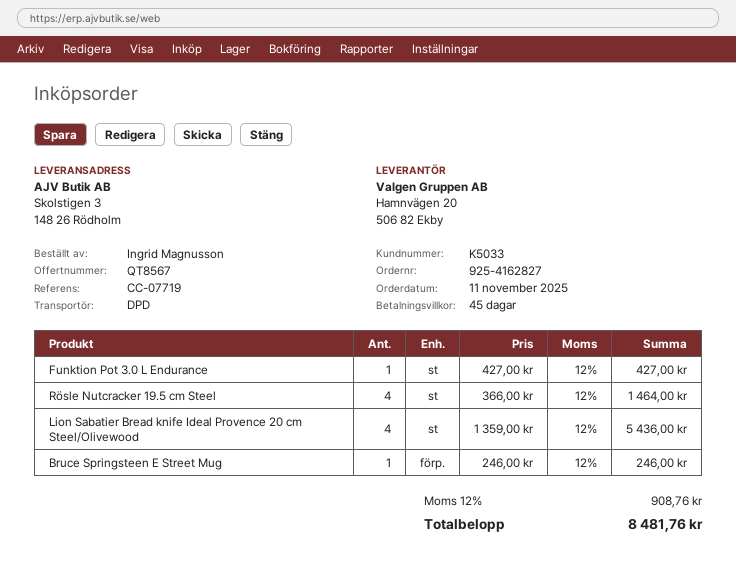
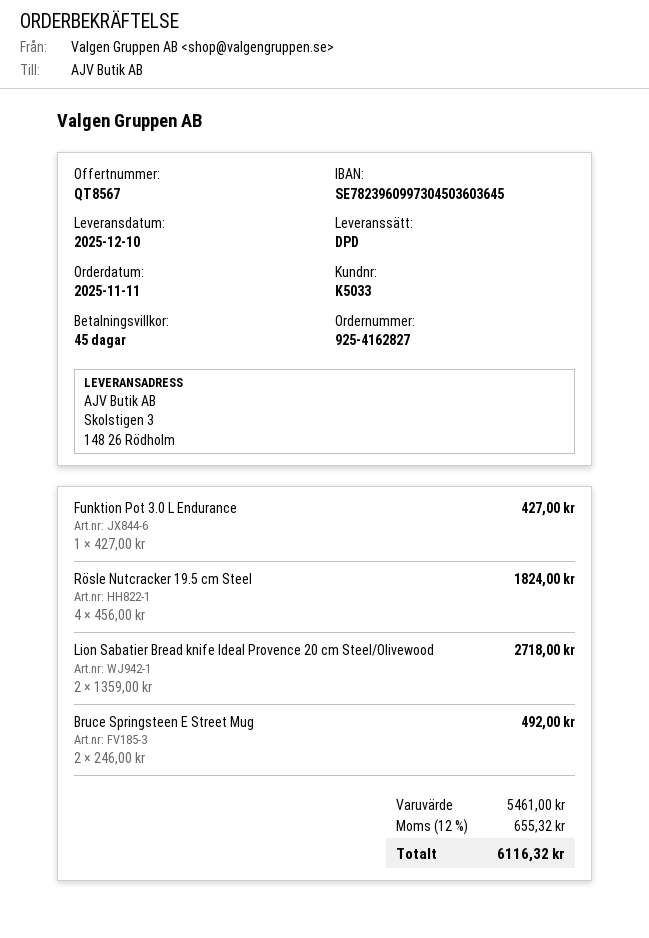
Rösle Nutcracker 19.5 cm Steel: 4 x 366.00 = 1464.00 -> 4 x 456.00 = 1824.00
Lion Sabatier Bread knife Ideal Provence 20 cm Steel/Olivewood: 4 x 1359.00 = 5436.00 -> 2 x 1359.00 = 2718.00
Bruce Springsteen E Street Mug: 1 x 246.00 = 246.00 -> 2 x 246.00 = 492.00
tax: 12% = 908.76 -> 12% = 655.32
total: 8481.76 -> 6116.32

